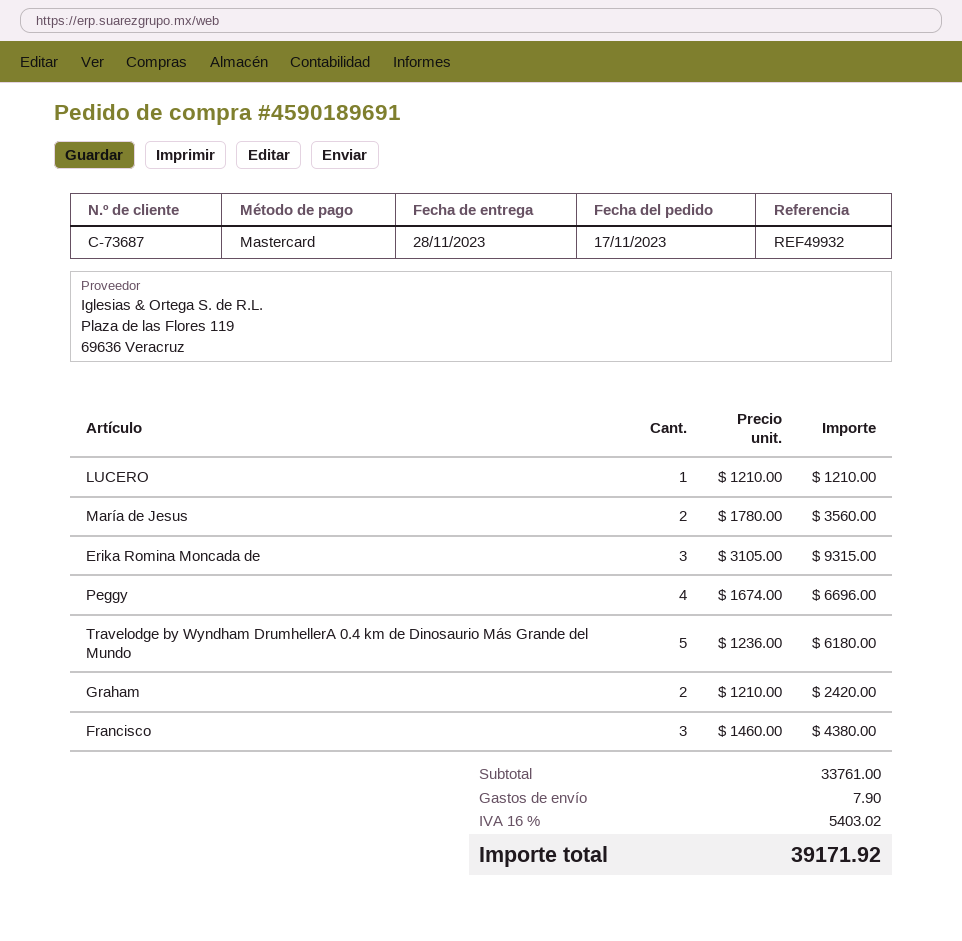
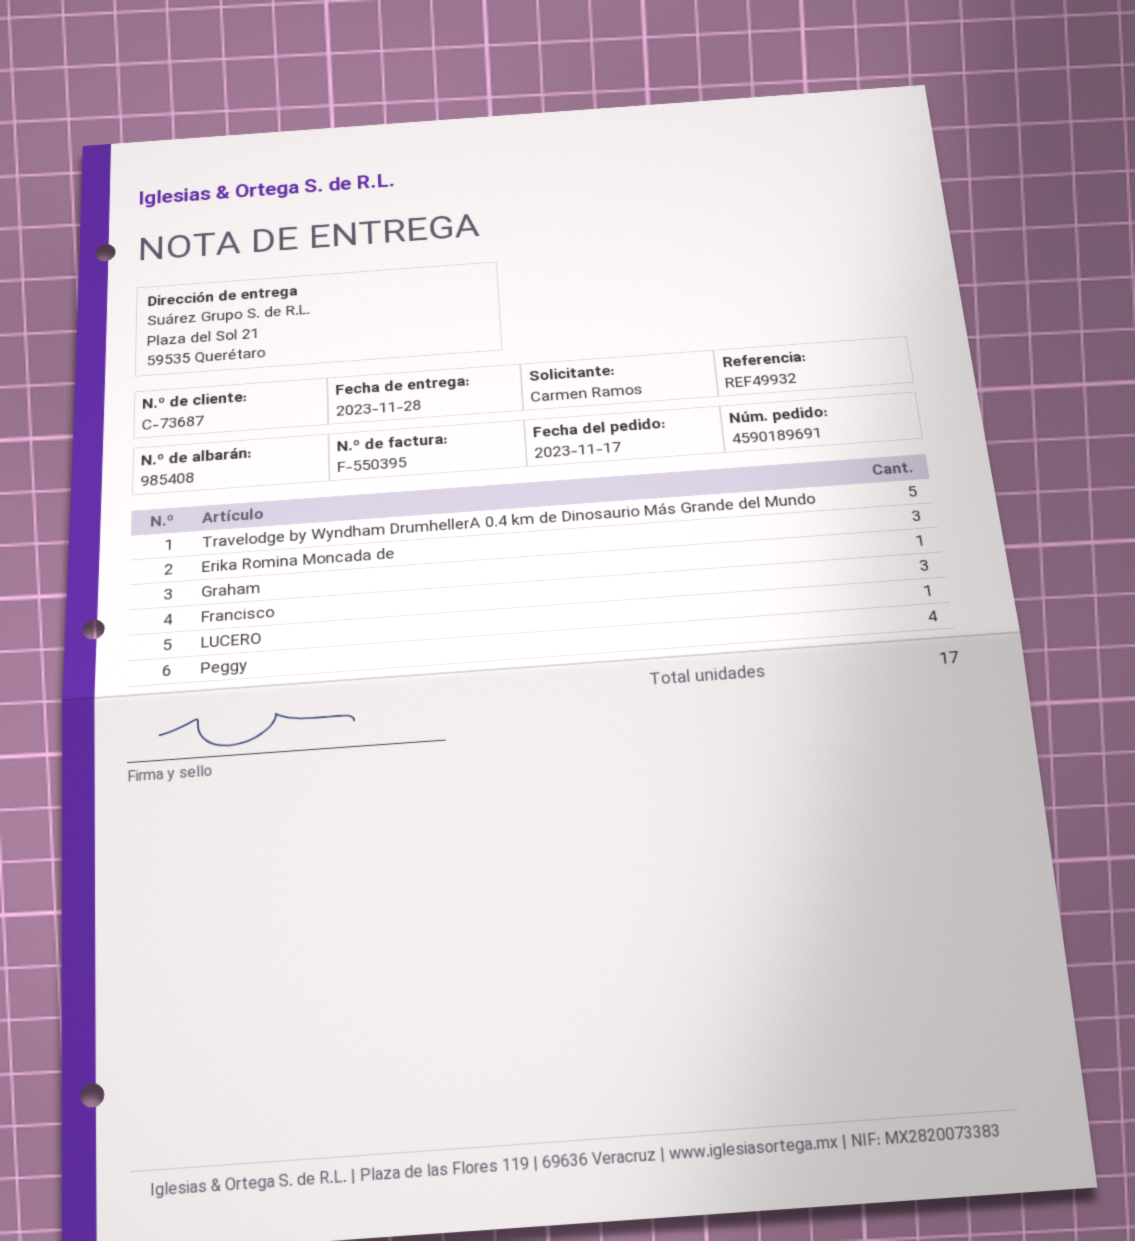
María de Jesus: 2 -> none
Graham: 2 -> 1

